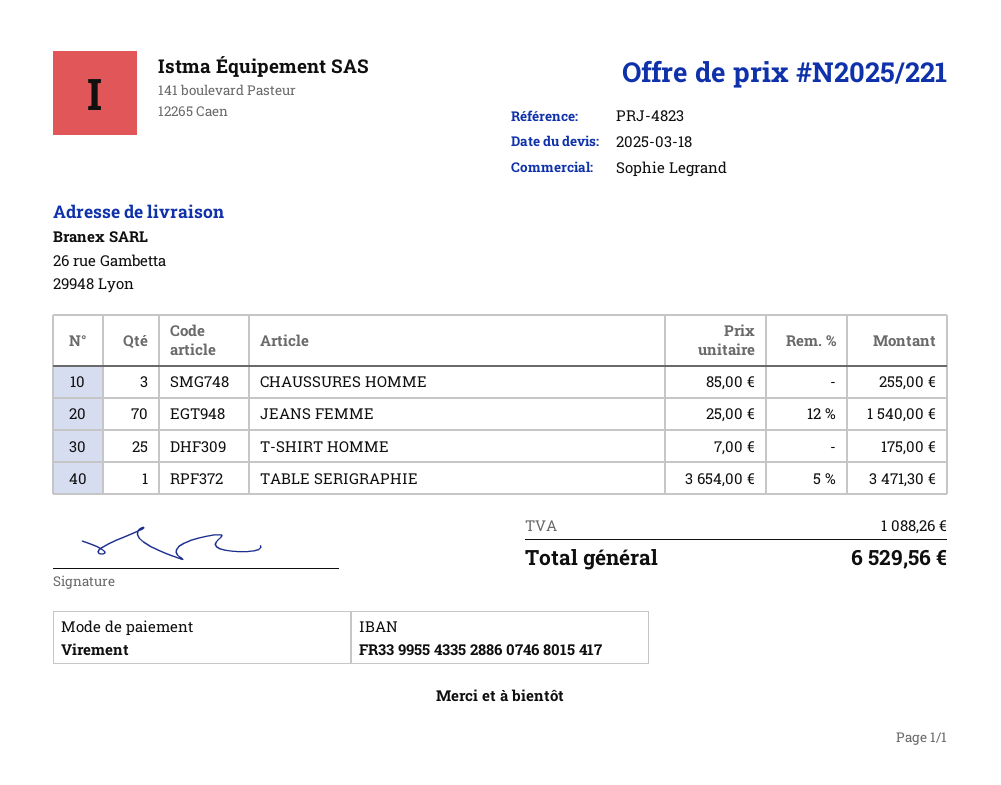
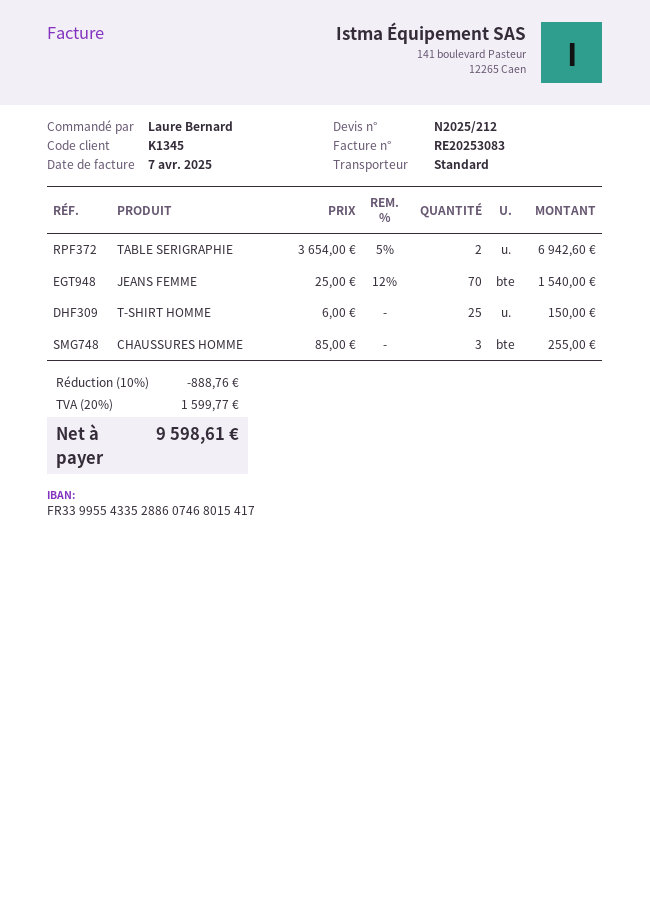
quote number: N2025/221 -> N2025/212
T-SHIRT HOMME: 25 x 7.00 = 175.00 -> 25 x 6.00 = 150.00
TABLE SERIGRAPHIE: 1 x 3654.00 - 5% = 3471.30 -> 2 x 3654.00 - 5% = 6942.60
discount: none -> 10% = 888.76
tax: 1088.26 -> 1599.77
total: 6529.56 -> 9598.61

